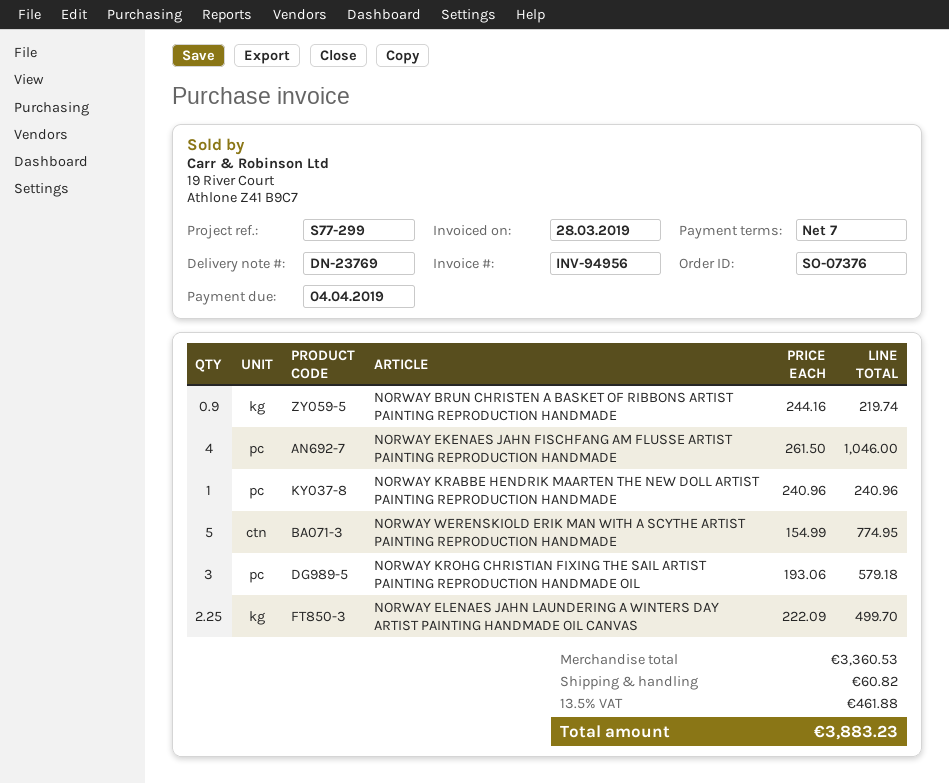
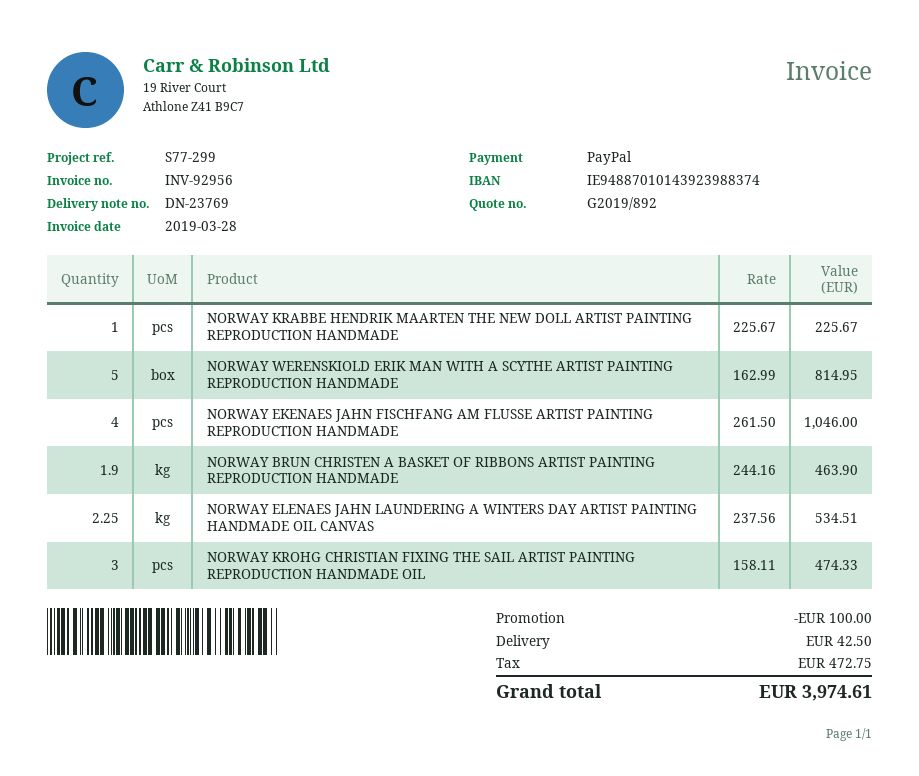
invoice number: INV-94956 -> INV-92956
NORWAY BRUN CHRISTEN A BASKET OF RIBBONS ARTIST PAINTING REPRODUCTION HANDMADE: 0.9 x 244.16 = 219.74 -> 1.9 x 244.16 = 463.90
NORWAY KRABBE HENDRIK MAARTEN THE NEW DOLL ARTIST PAINTING REPRODUCTION HANDMADE: 1 x 240.96 = 240.96 -> 1 x 225.67 = 225.67
NORWAY WERENSKIOLD ERIK MAN WITH A SCYTHE ARTIST PAINTING REPRODUCTION HANDMADE: 5 x 154.99 = 774.95 -> 5 x 162.99 = 814.95
NORWAY KROHG CHRISTIAN FIXING THE SAIL ARTIST PAINTING REPRODUCTION HANDMADE OIL: 3 x 193.06 = 579.18 -> 3 x 158.11 = 474.33
NORWAY ELENAES JAHN LAUNDERING A WINTERS DAY ARTIST PAINTING HANDMADE OIL CANVAS: 2.25 x 222.09 = 499.70 -> 2.25 x 237.56 = 534.51
discount: none -> 100.00
shipping: 60.82 -> 42.50
tax: 461.88 -> 472.75
total: 3883.23 -> 3974.61

